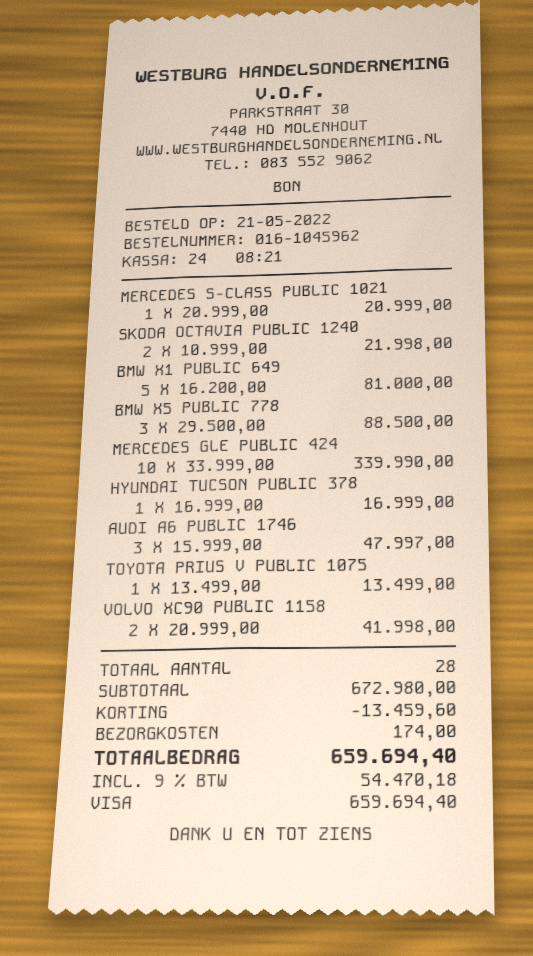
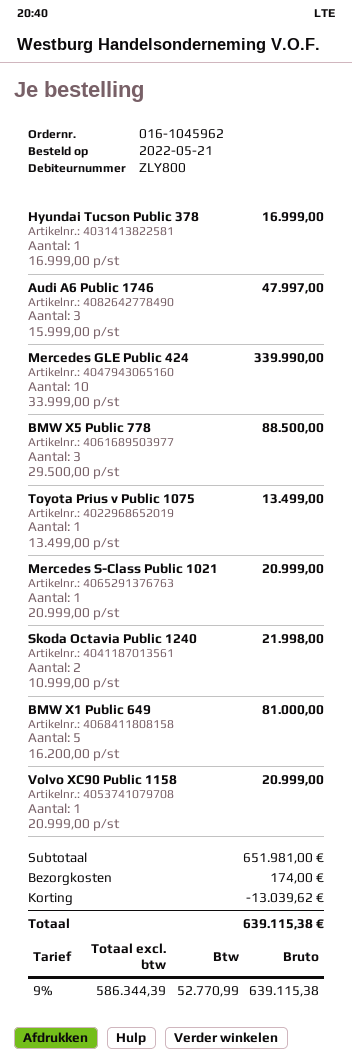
VOLVO XC90 PUBLIC 1158: 2 x 20999.00 = 41998.00 -> 1 x 20999.00 = 20999.00
subtotal: 672980.00 -> 651981.00
discount: 13459.60 -> 13039.62
tax: 9% = 54470.18 -> 9% = 52770.99
total: 659694.40 -> 639115.38

